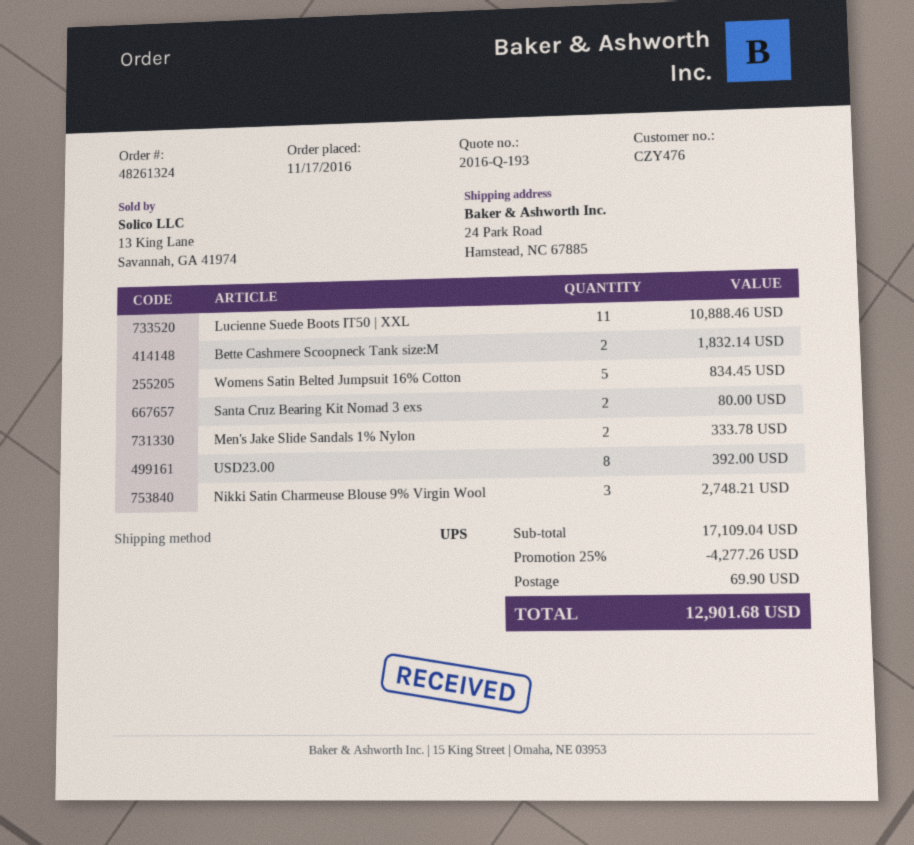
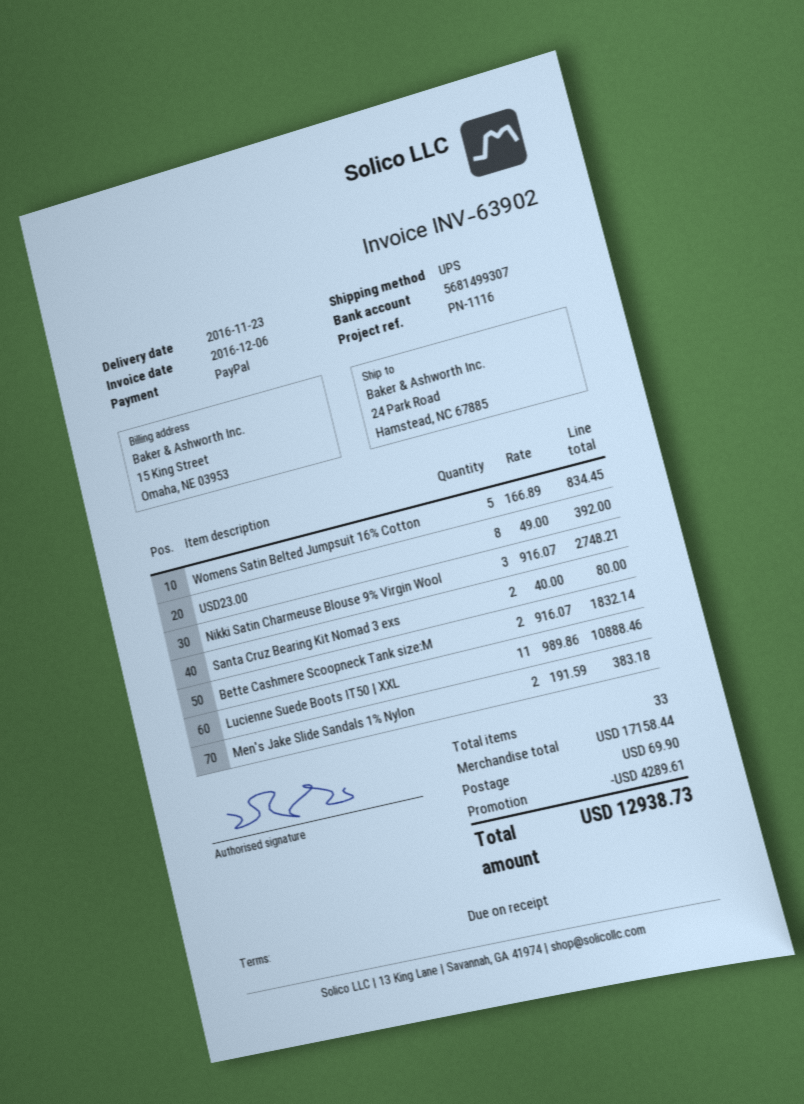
Men's Jake Slide Sandals 1% Nylon: 2 for 333.78 -> 2 for 383.18
subtotal: 17109.04 -> 17158.44
discount: 4277.26 -> 4289.61
total: 12901.68 -> 12938.73

